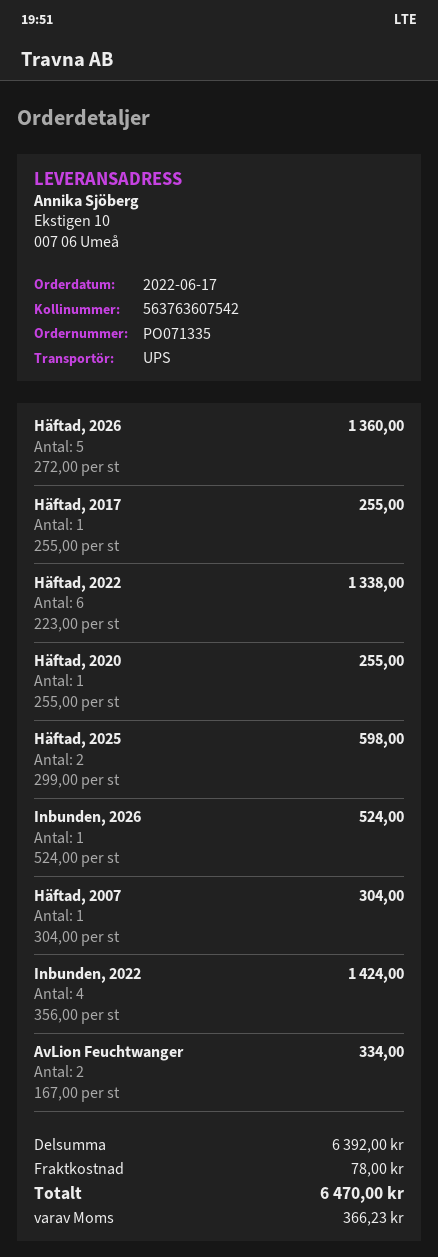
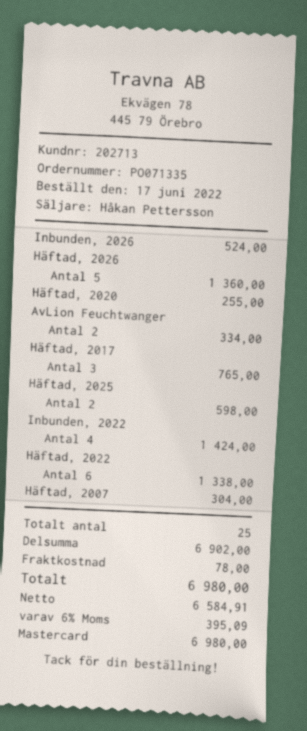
Häftad, 2017: 1 for 255.00 -> 3 for 765.00
subtotal: 6392.00 -> 6902.00
tax: 366.23 -> 395.09
total: 6470.00 -> 6980.00

